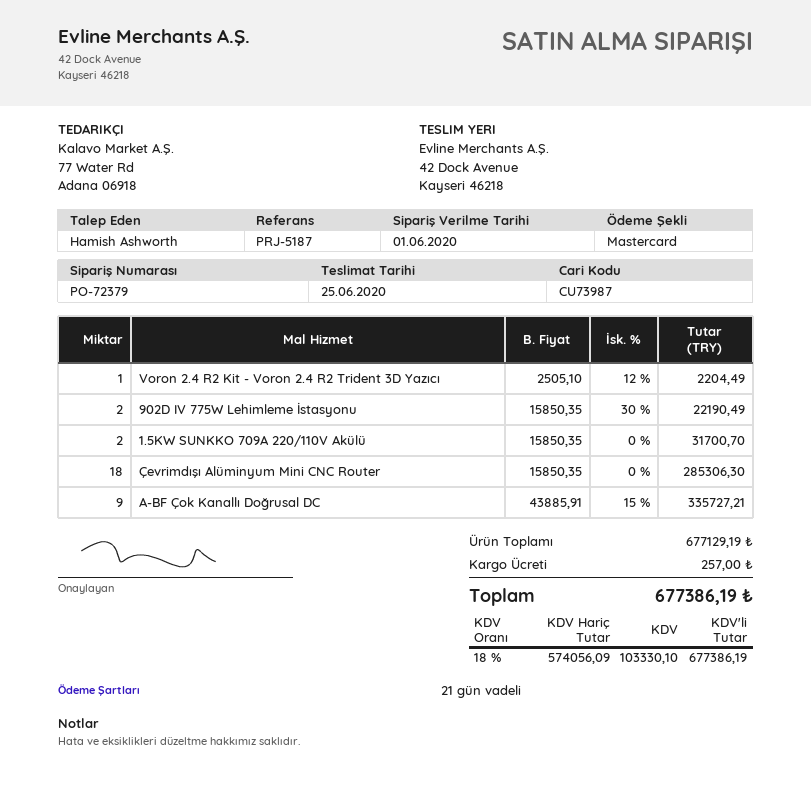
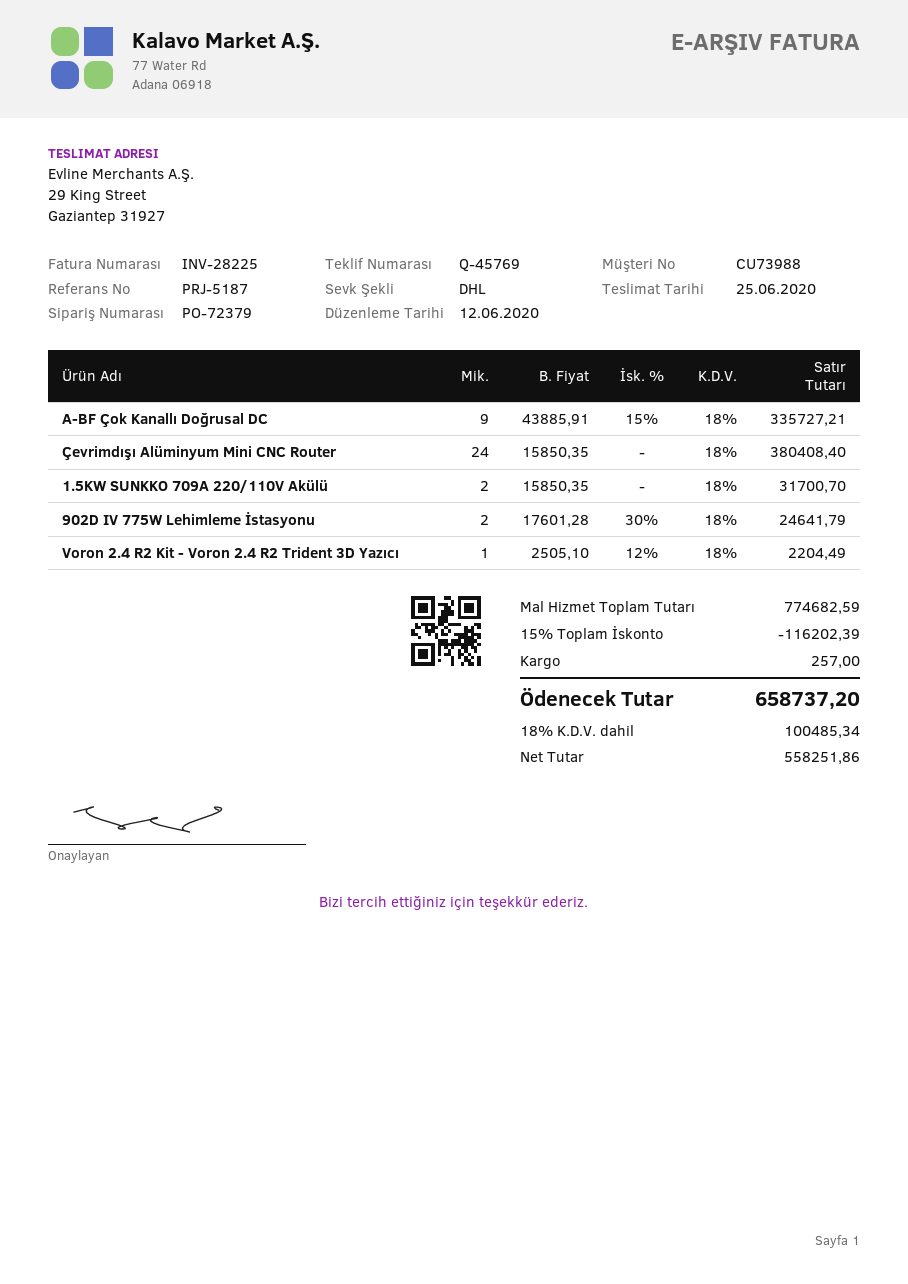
customer number: CU73987 -> CU73988
ship to: 42 Dock Avenue, Kayseri 46218 -> 29 King Street, Gaziantep 31927
902D IV 775W Lehimleme İstasyonu: 2 x 15850.35 - 30% = 22190.49 -> 2 x 17601.28 - 30% = 24641.79
Çevrimdışı Alüminyum Mini CNC Router: 18 x 15850.35 = 285306.30 -> 24 x 15850.35 = 380408.40
subtotal: 677129.19 -> 774682.59
discount: none -> 15% = 116202.39
net: 574056.09 -> 558251.86
tax: 18% = 103330.10 -> 18% = 100485.34
total: 677386.19 -> 658737.20

